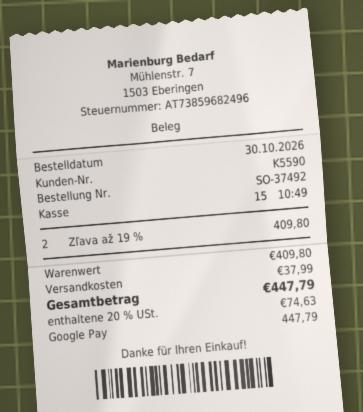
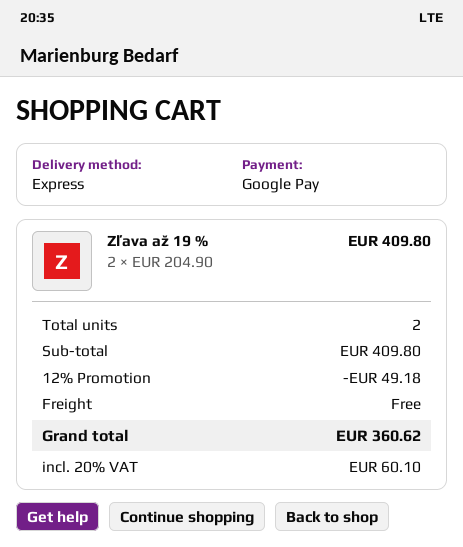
discount: none -> 12% = 49.18
shipping: 37.99 -> 0.00
tax: 20% = 74.63 -> 20% = 60.10
total: 447.79 -> 360.62

